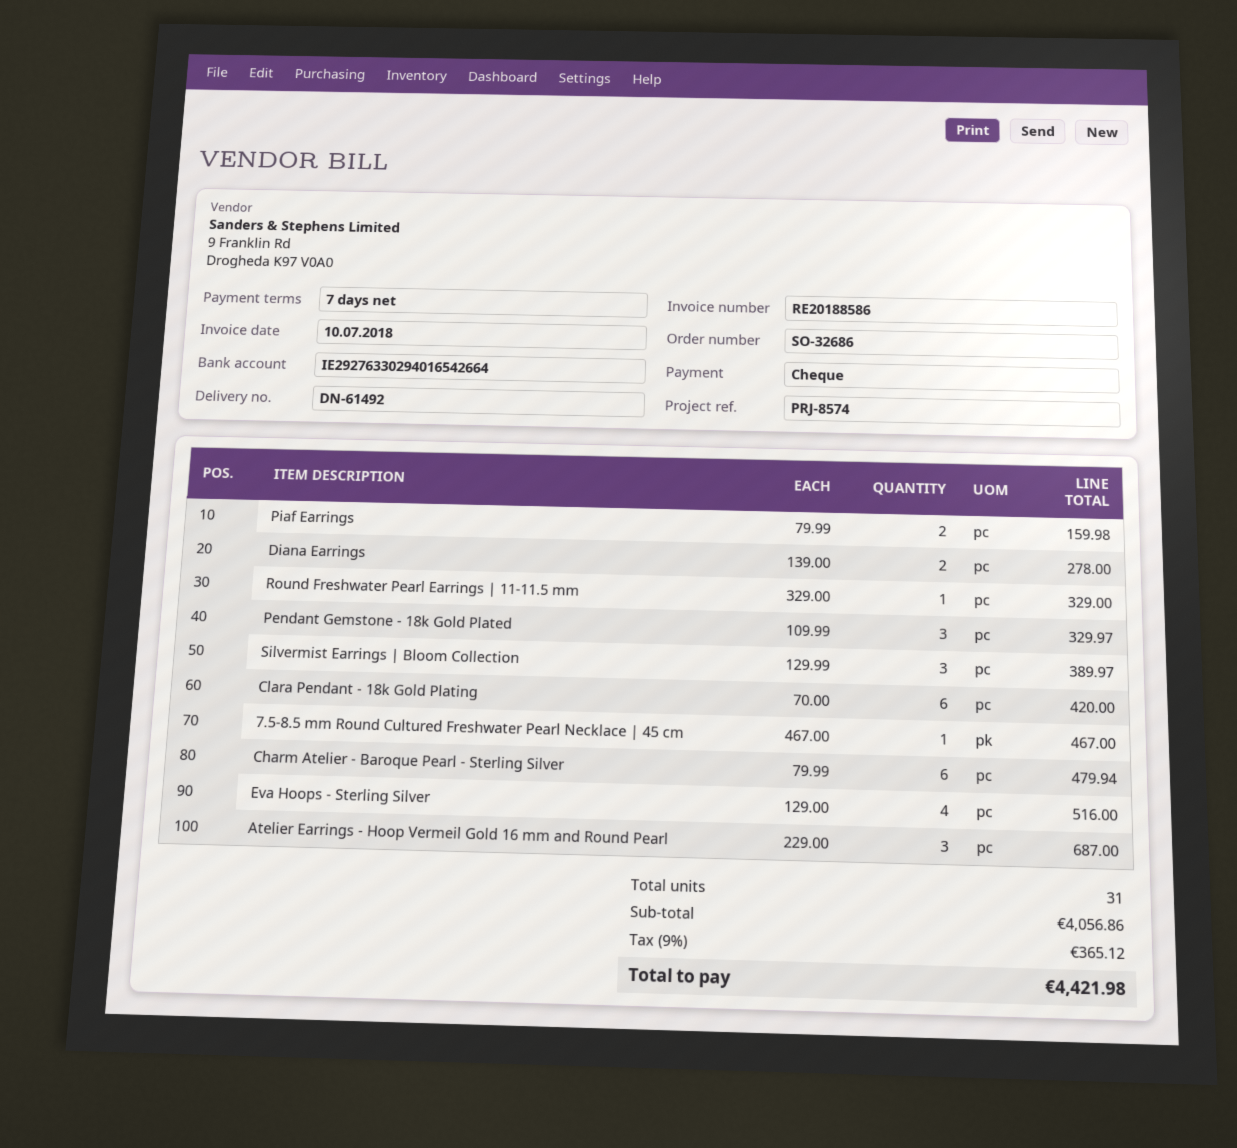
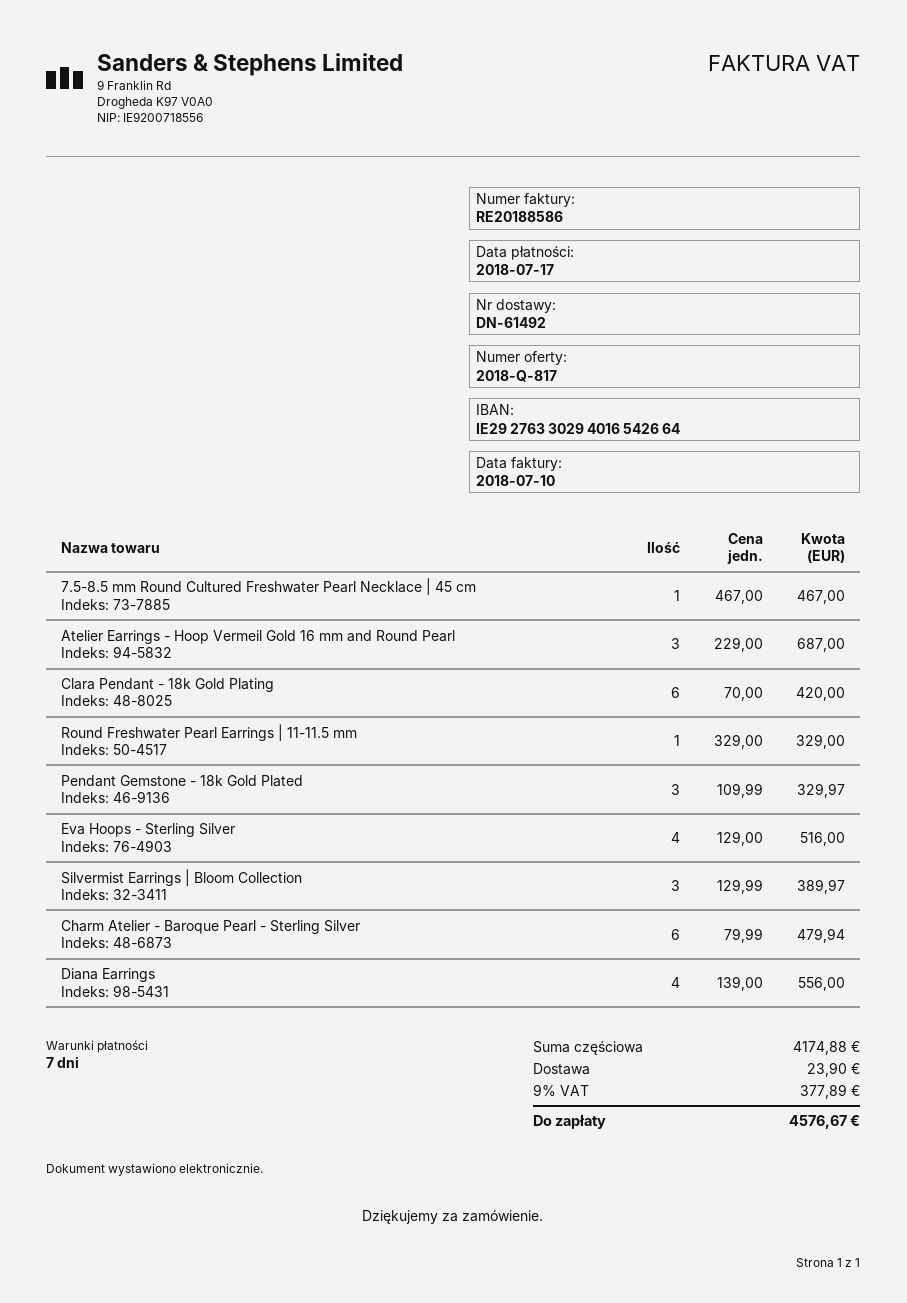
Piaf Earrings: 2 x 79.99 = 159.98 -> none
Diana Earrings: 2 x 139.00 = 278.00 -> 4 x 139.00 = 556.00
subtotal: 4056.86 -> 4174.88
shipping: none -> 23.90
tax: 9% = 365.12 -> 9% = 377.89
total: 4421.98 -> 4576.67

